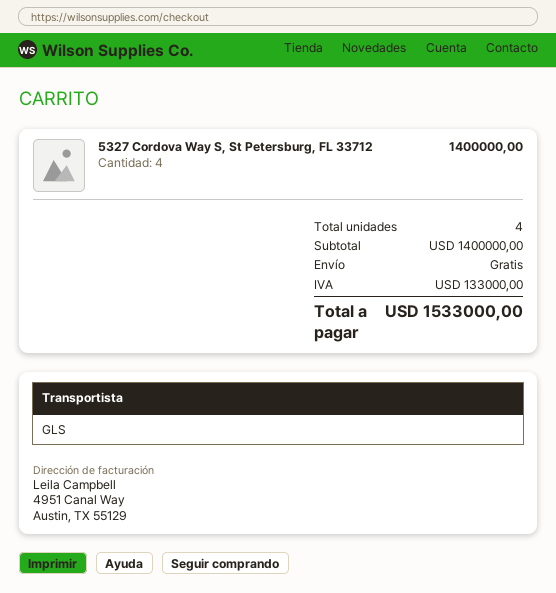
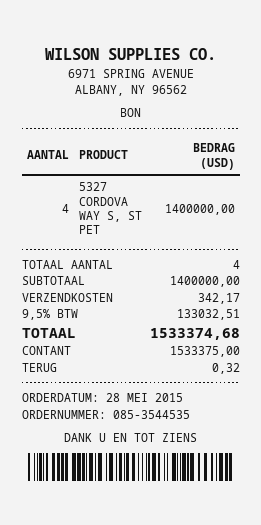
shipping: 0.00 -> 342.17
tax: 133000.00 -> 133032.51
total: 1533000.00 -> 1533374.68

